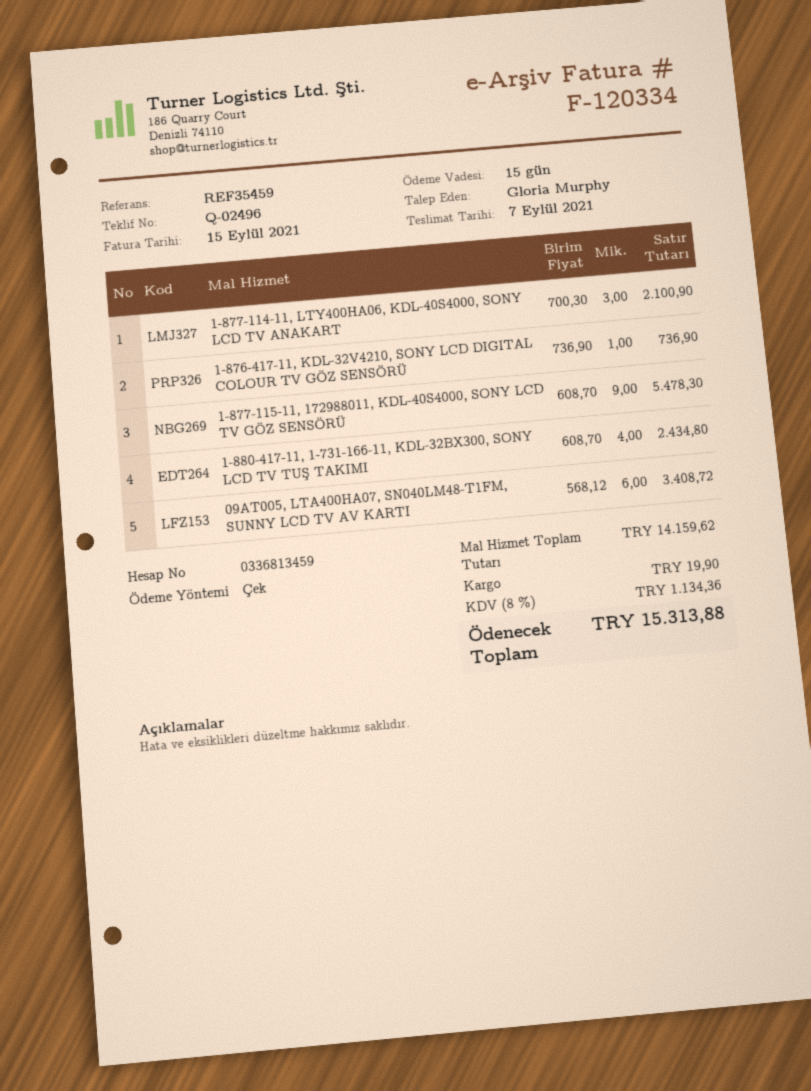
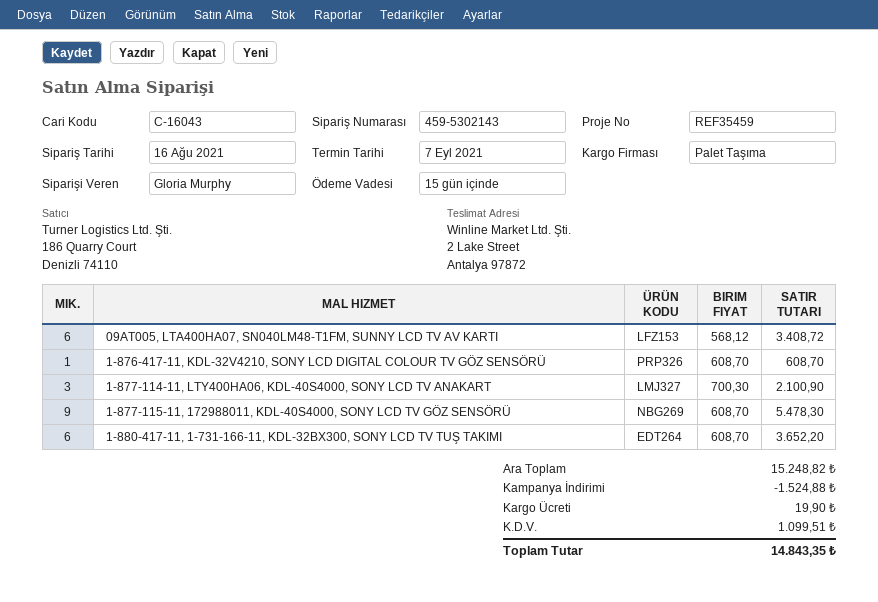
1-876-417-11, KDL-32V4210, SONY LCD DIGITAL COLOUR TV GÖZ SENSÖRÜ: 1 x 736.90 = 736.90 -> 1 x 608.70 = 608.70
1-880-417-11, 1-731-166-11, KDL-32BX300, SONY LCD TV TUŞ TAKIMI: 4 x 608.70 = 2434.80 -> 6 x 608.70 = 3652.20
subtotal: 14159.62 -> 15248.82
discount: none -> 1524.88
tax: 1134.36 -> 1099.51
total: 15313.88 -> 14843.35

